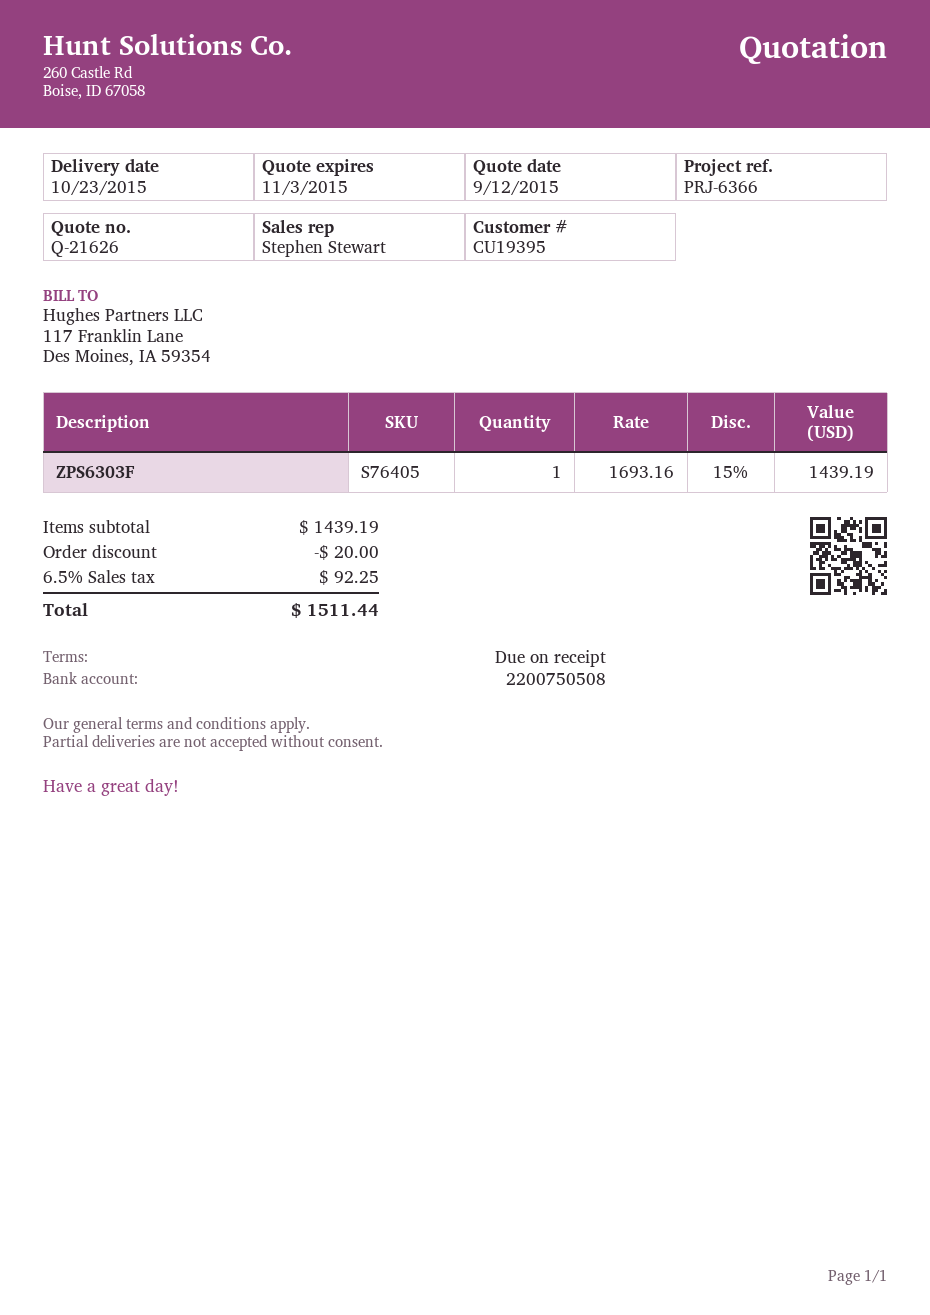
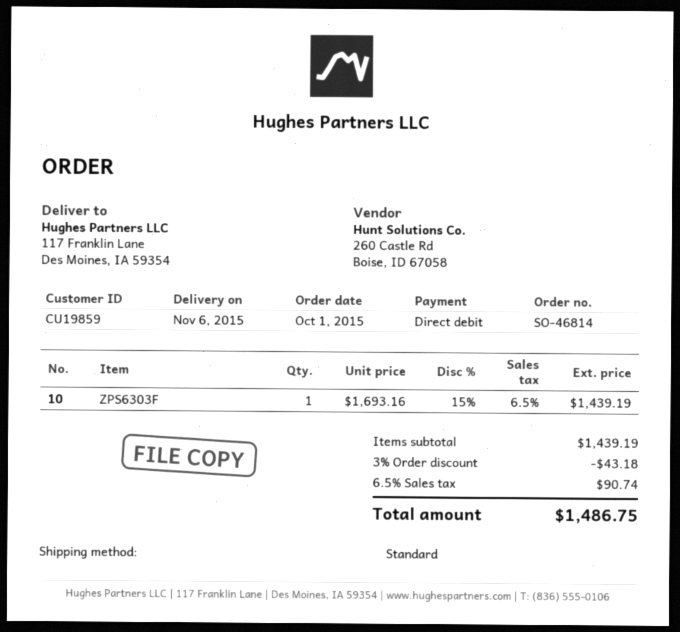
delivery date: 2015-10-23 -> 2015-11-06
customer number: CU19395 -> CU19859
discount: 20.00 -> 43.18
tax: 6.5% = 92.25 -> 6.5% = 90.74
total: 1511.44 -> 1486.75

